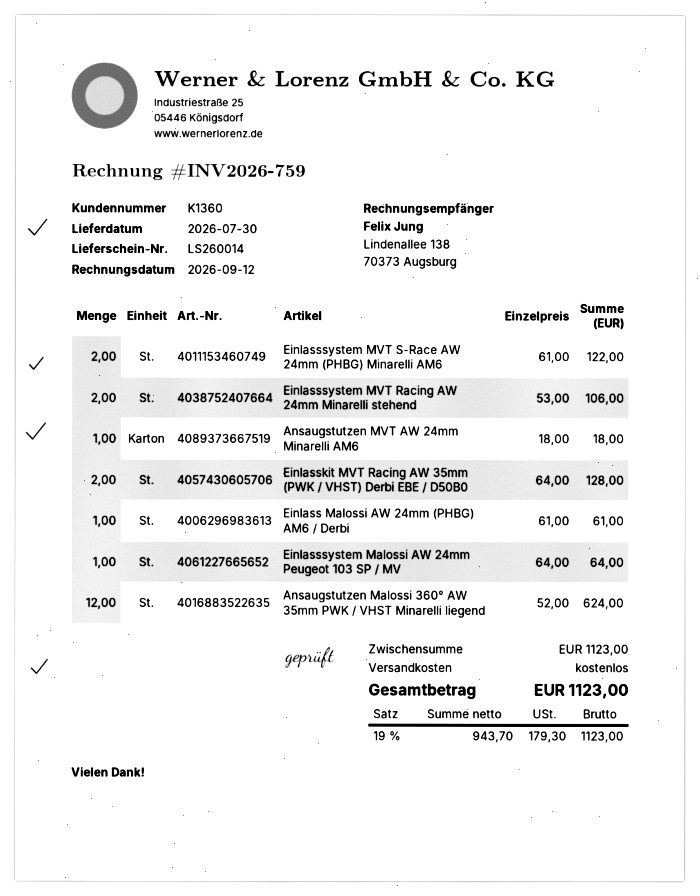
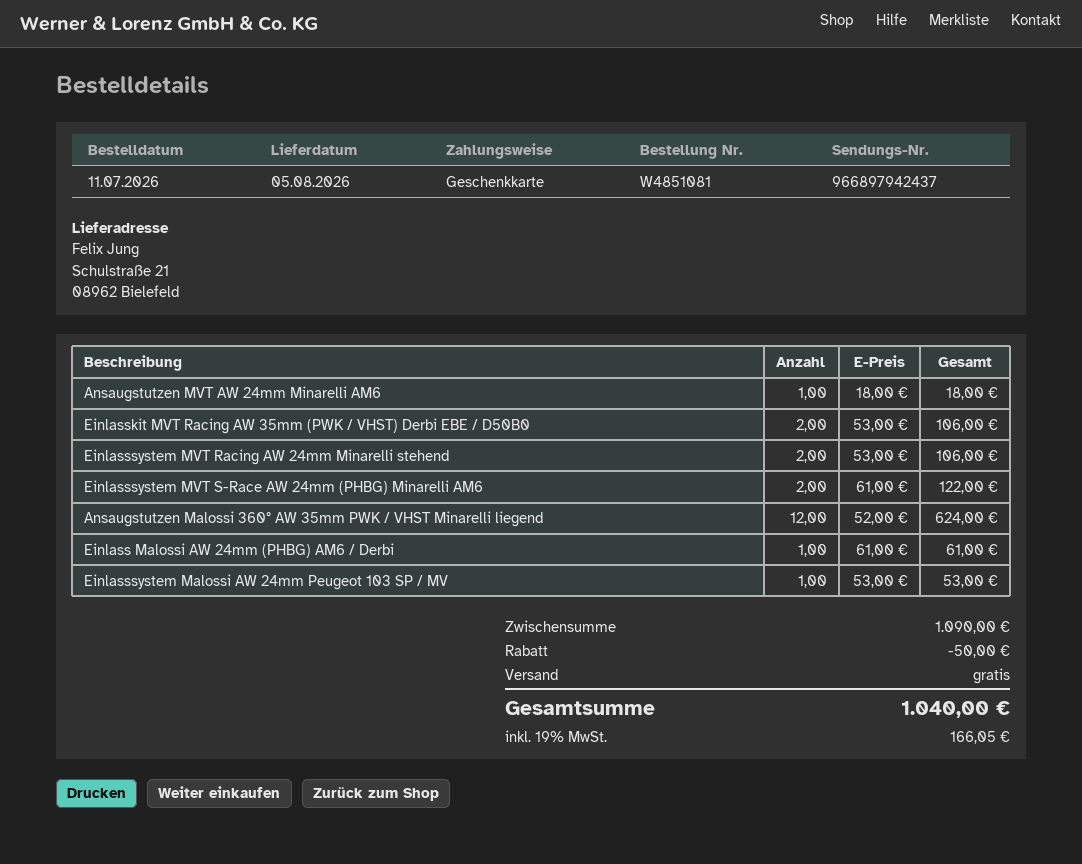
delivery date: 2026-07-30 -> 2026-08-05
Einlasskit MVT Racing AW 35mm (PWK / VHST) Derbi EBE / D50B0: 2 x 64.00 = 128.00 -> 2 x 53.00 = 106.00
Einlasssystem Malossi AW 24mm Peugeot 103 SP / MV: 1 x 64.00 = 64.00 -> 1 x 53.00 = 53.00
subtotal: 1123.00 -> 1090.00
discount: none -> 50.00
tax: 19% = 179.30 -> 19% = 166.05
total: 1123.00 -> 1040.00

